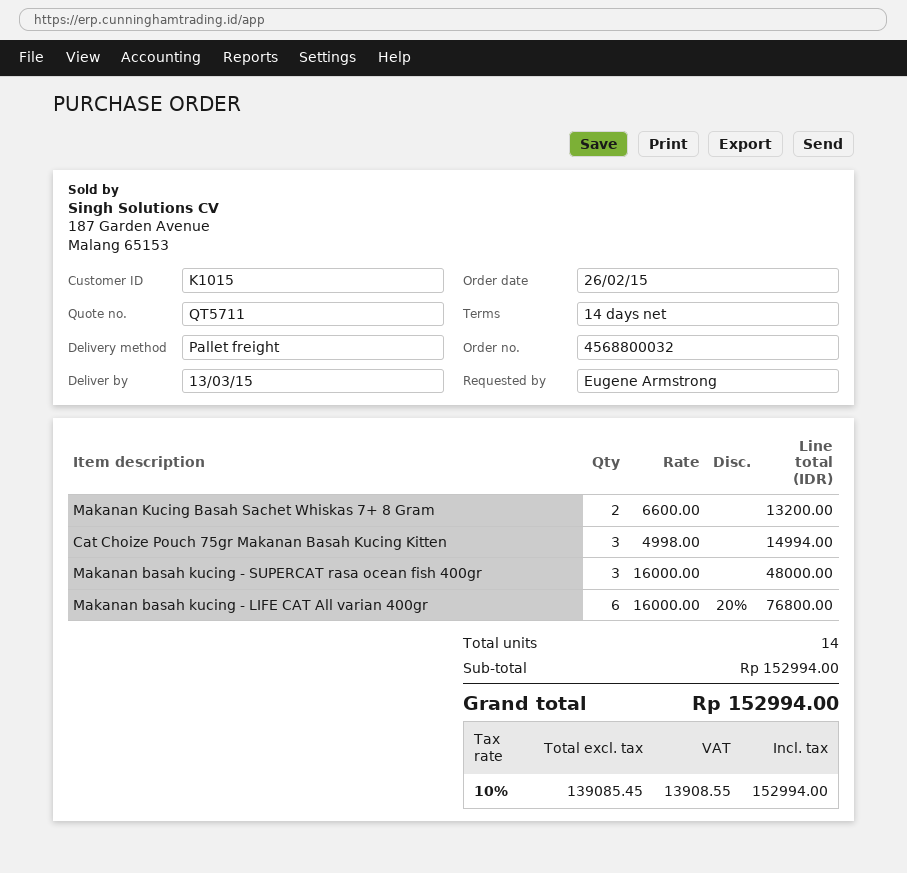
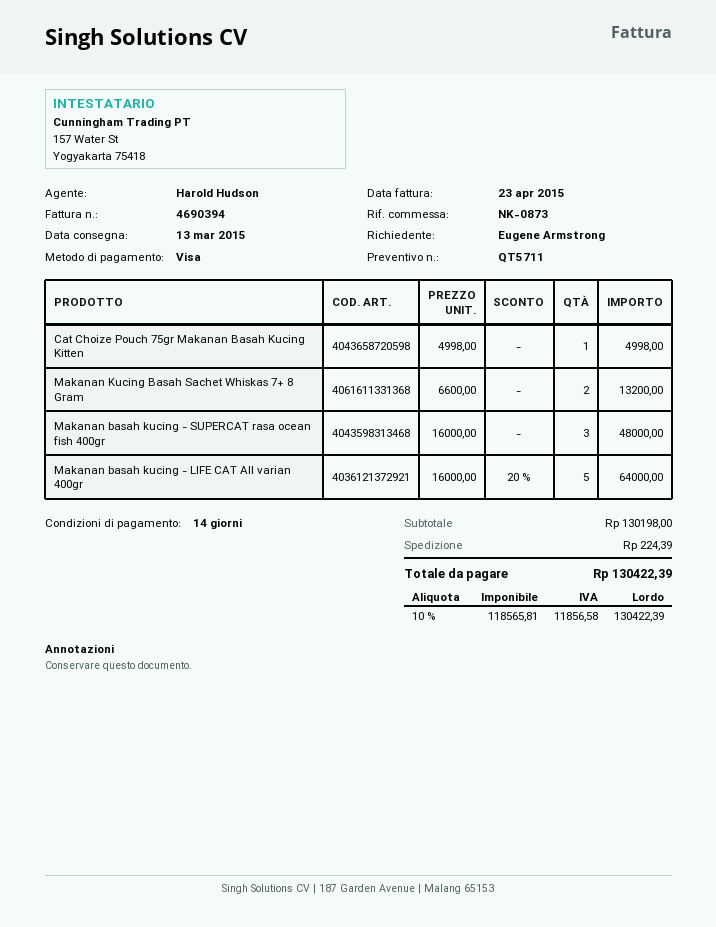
Cat Choize Pouch 75gr Makanan Basah Kucing Kitten: 3 x 4998.00 = 14994.00 -> 1 x 4998.00 = 4998.00
Makanan basah kucing - LIFE CAT All varian 400gr: 6 x 16000.00 - 20% = 76800.00 -> 5 x 16000.00 - 20% = 64000.00
subtotal: 152994.00 -> 130198.00
shipping: none -> 224.39
net: 139085.45 -> 118565.81
tax: 10% = 13908.55 -> 10% = 11856.58
total: 152994.00 -> 130422.39

